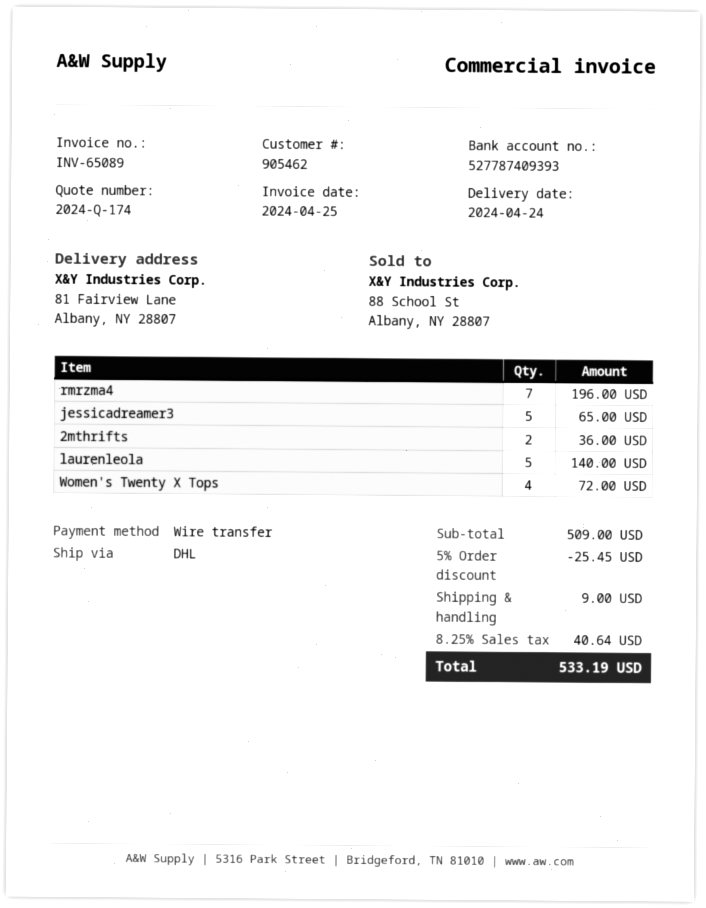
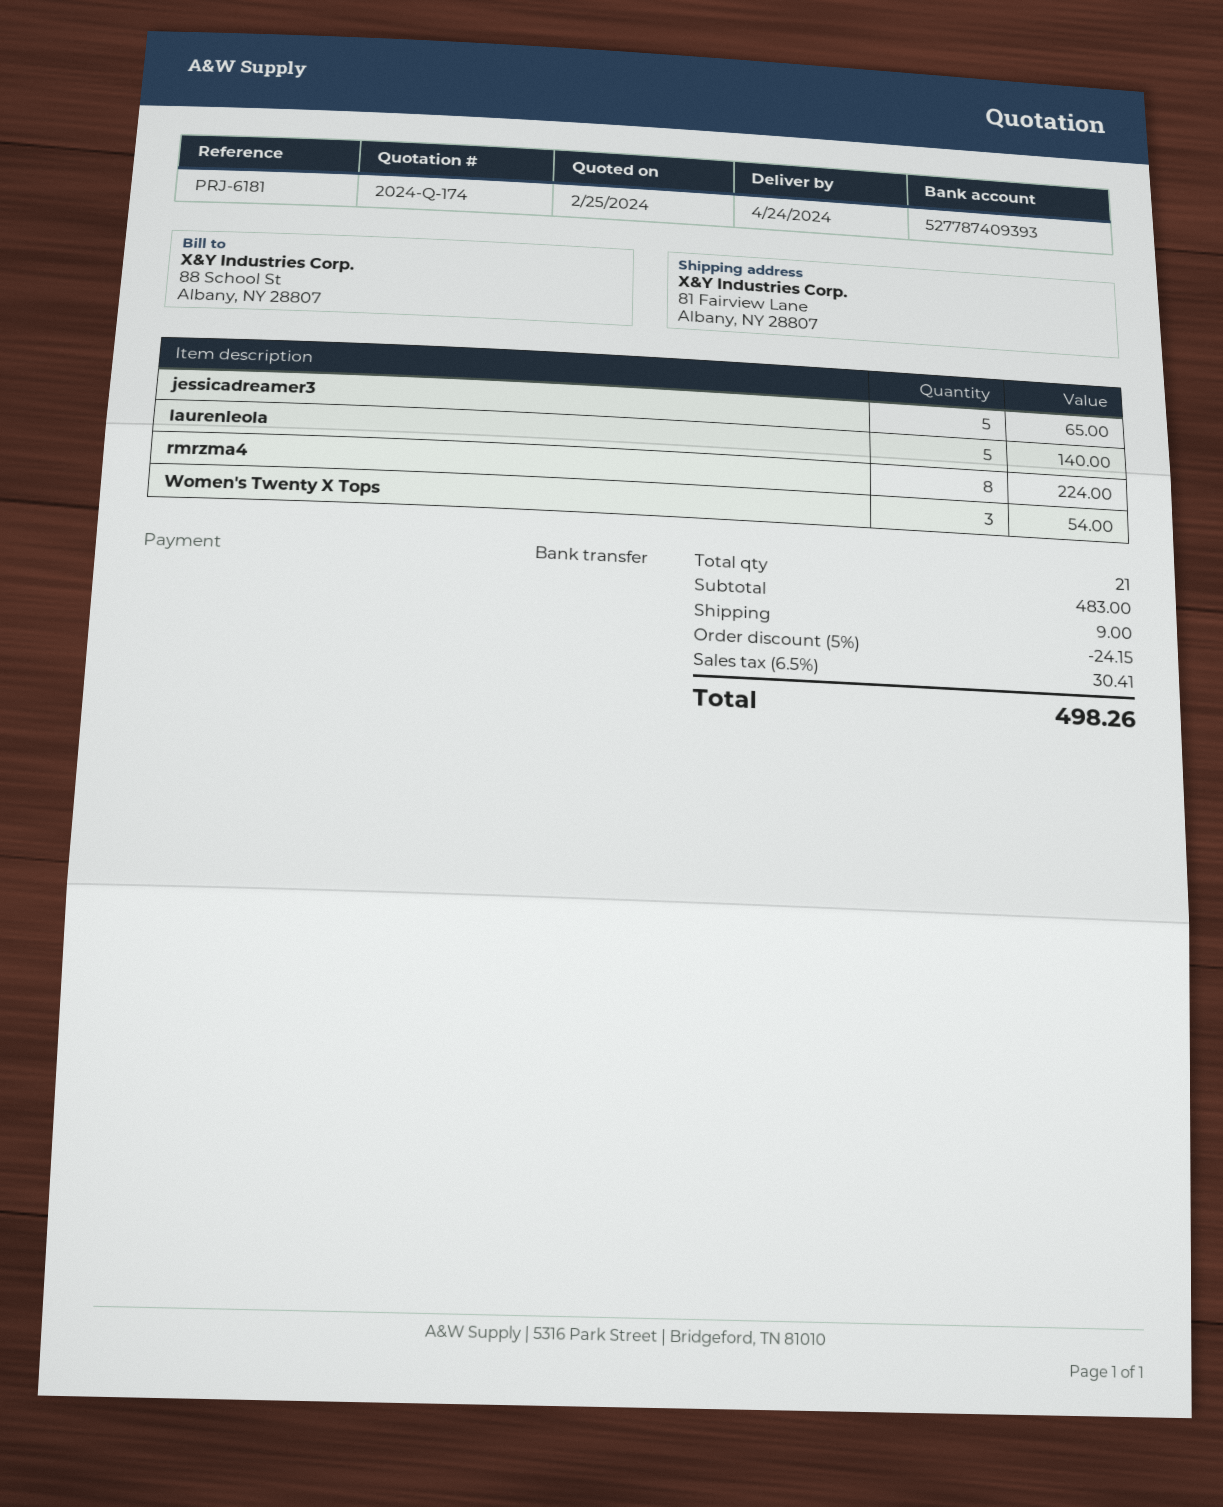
rmrzma4: 7 for 196.00 -> 8 for 224.00
2mthrifts: 2 for 36.00 -> none
Women's Twenty X Tops: 4 for 72.00 -> 3 for 54.00
subtotal: 509.00 -> 483.00
discount: 5% = 25.45 -> 5% = 24.15
tax: 8.25% = 40.64 -> 6.5% = 30.41
total: 533.19 -> 498.26

